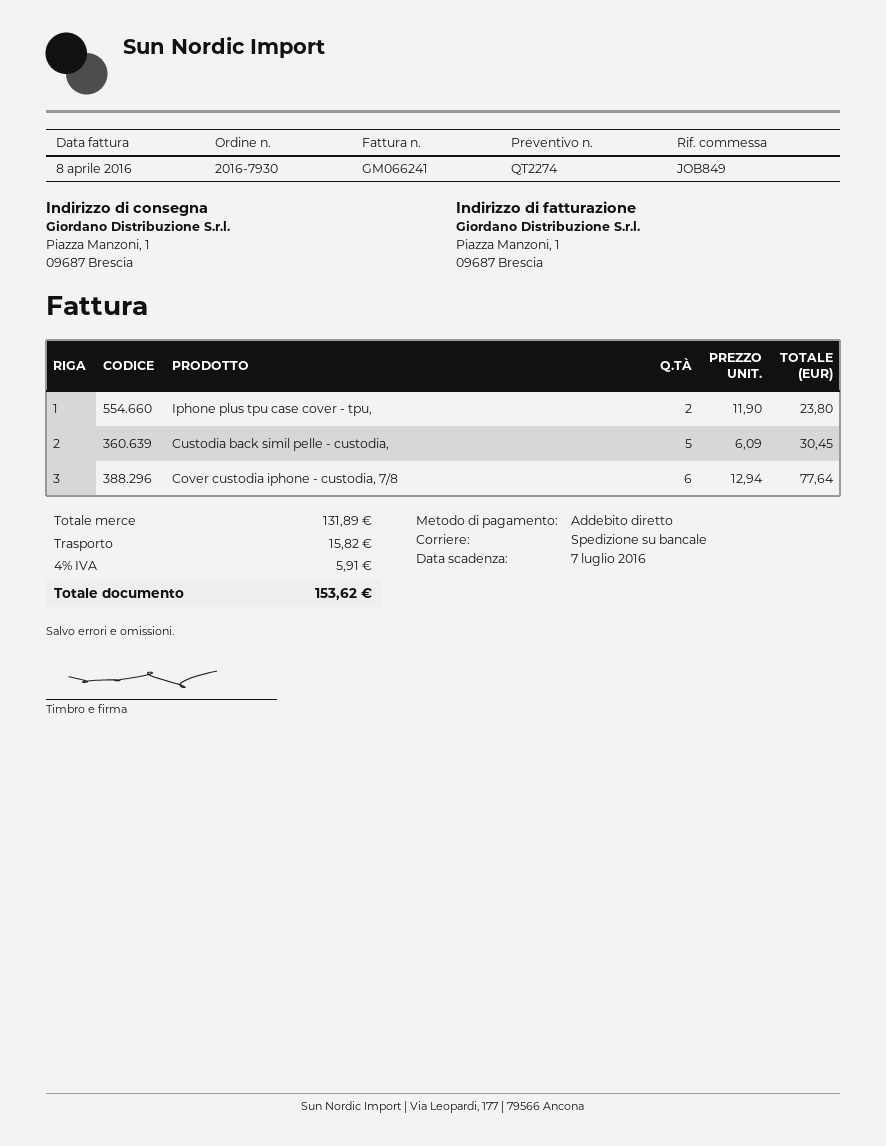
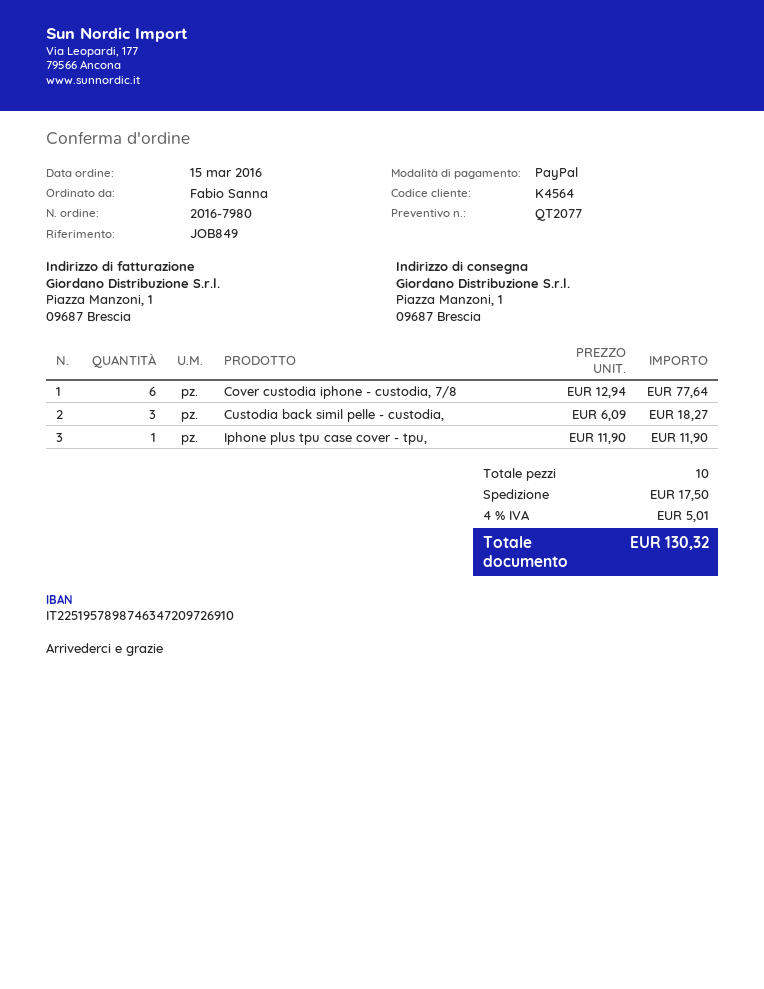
quote number: QT2274 -> QT2077
order number: 2016-7930 -> 2016-7980
payment method: direct debit -> PayPal
Iphone plus tpu case cover - tpu,: 2 x 11.90 = 23.80 -> 1 x 11.90 = 11.90
Custodia back simil pelle - custodia,: 5 x 6.09 = 30.45 -> 3 x 6.09 = 18.27
shipping: 15.82 -> 17.50
tax: 4% = 5.91 -> 4% = 5.01
total: 153.62 -> 130.32

